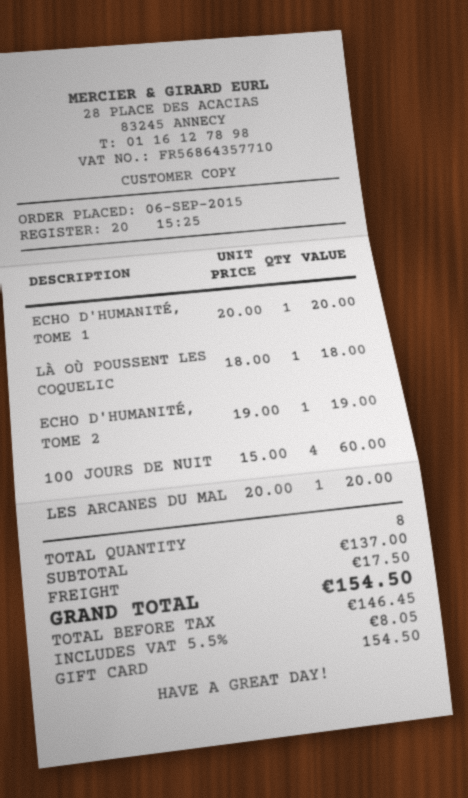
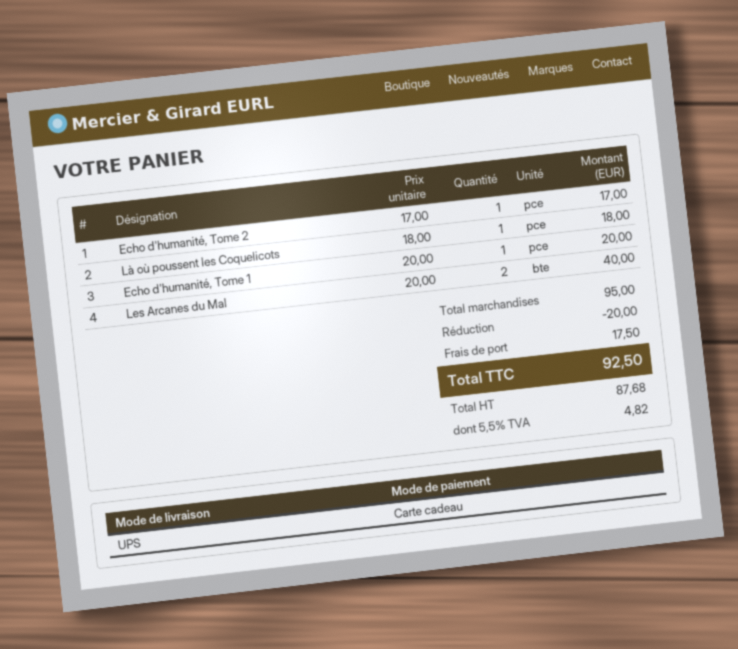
ECHO D'HUMANITÉ, TOME 2: 1 x 19.00 = 19.00 -> 1 x 17.00 = 17.00
100 JOURS DE NUIT: 4 x 15.00 = 60.00 -> none
LES ARCANES DU MAL: 1 x 20.00 = 20.00 -> 2 x 20.00 = 40.00
subtotal: 137.00 -> 95.00
discount: none -> 20.00
net: 146.45 -> 87.68
tax: 5.5% = 8.05 -> 5.5% = 4.82
total: 154.50 -> 92.50

